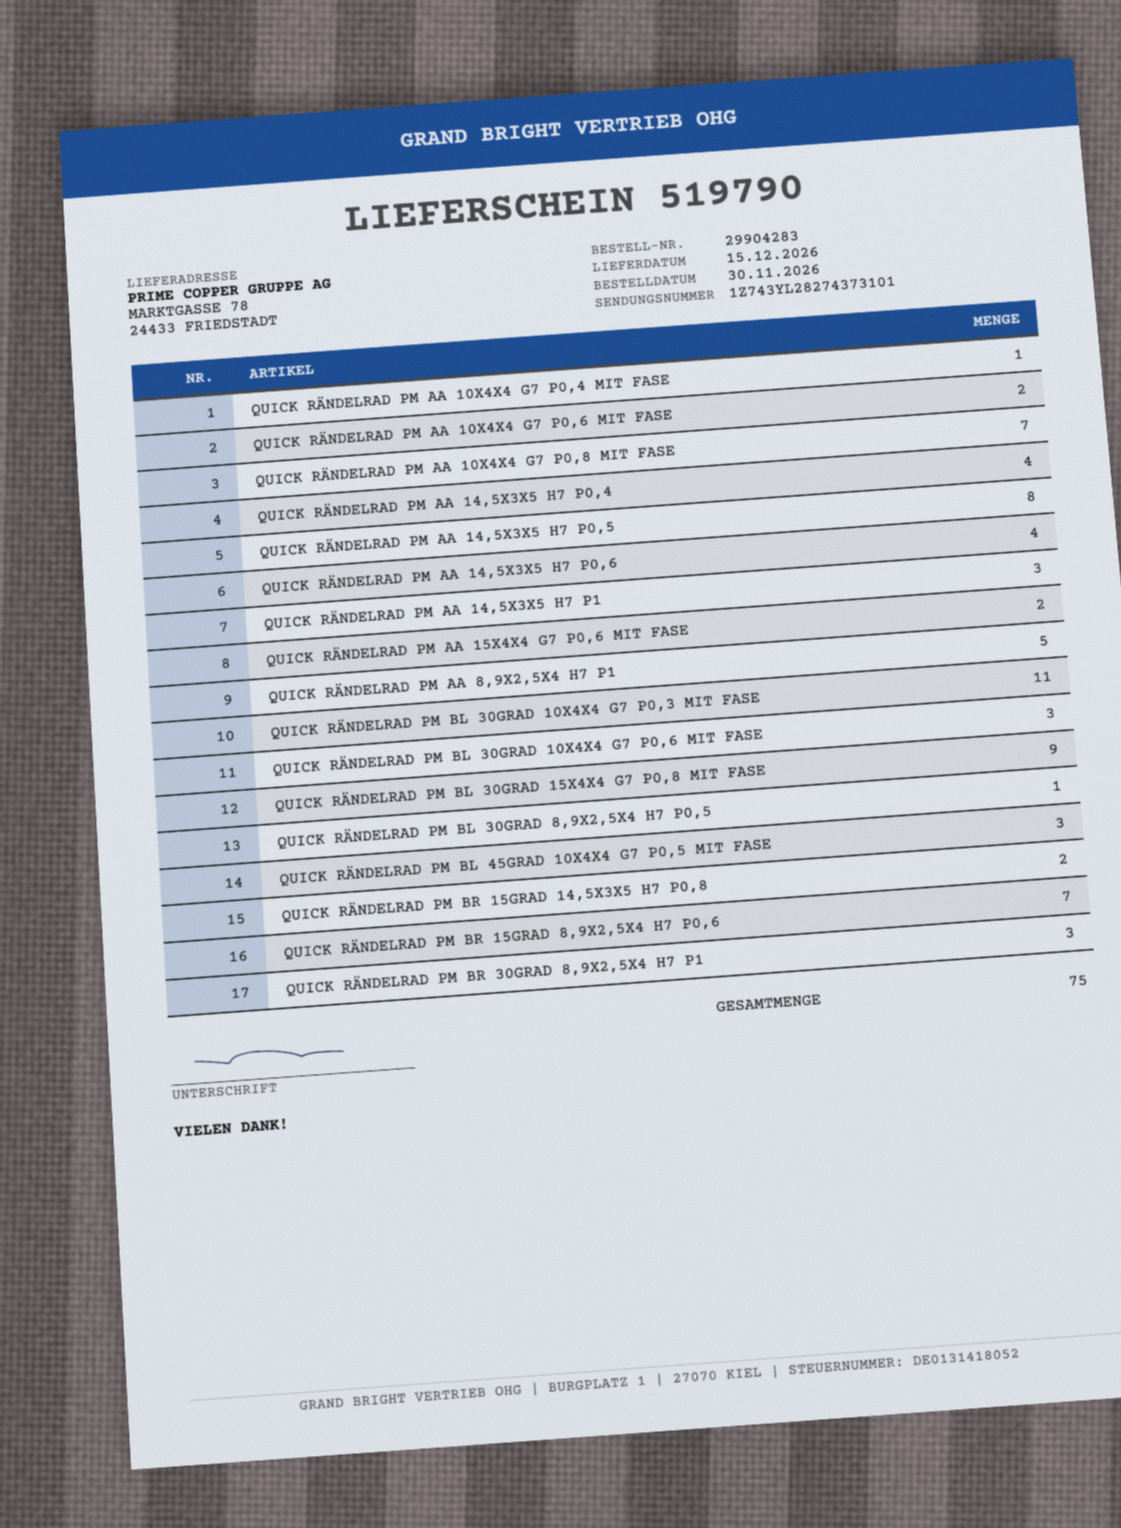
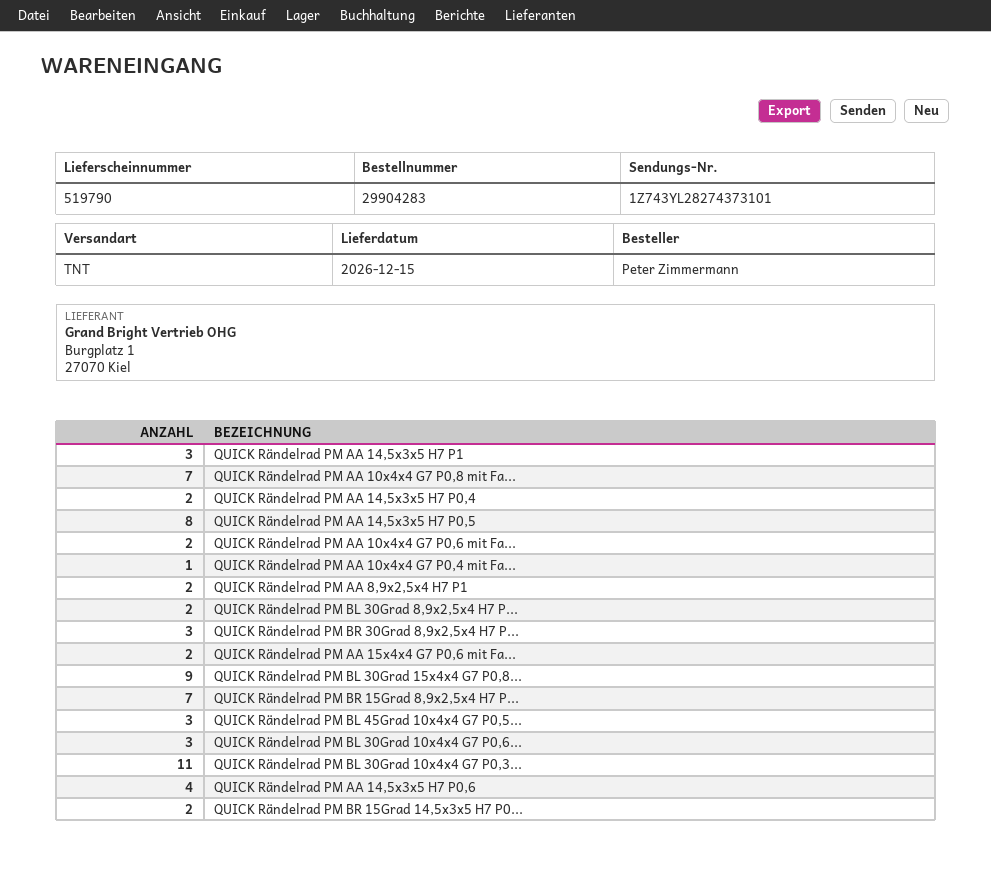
QUICK RÄNDELRAD PM AA 14,5X3X5 H7 P0,4: 4 -> 2
QUICK RÄNDELRAD PM AA 8,9X2,5X4 H7 P1: 5 -> 2
QUICK RÄNDELRAD PM BL 30GRAD 8,9X2,5X4 H7 P0,5: 1 -> 2

